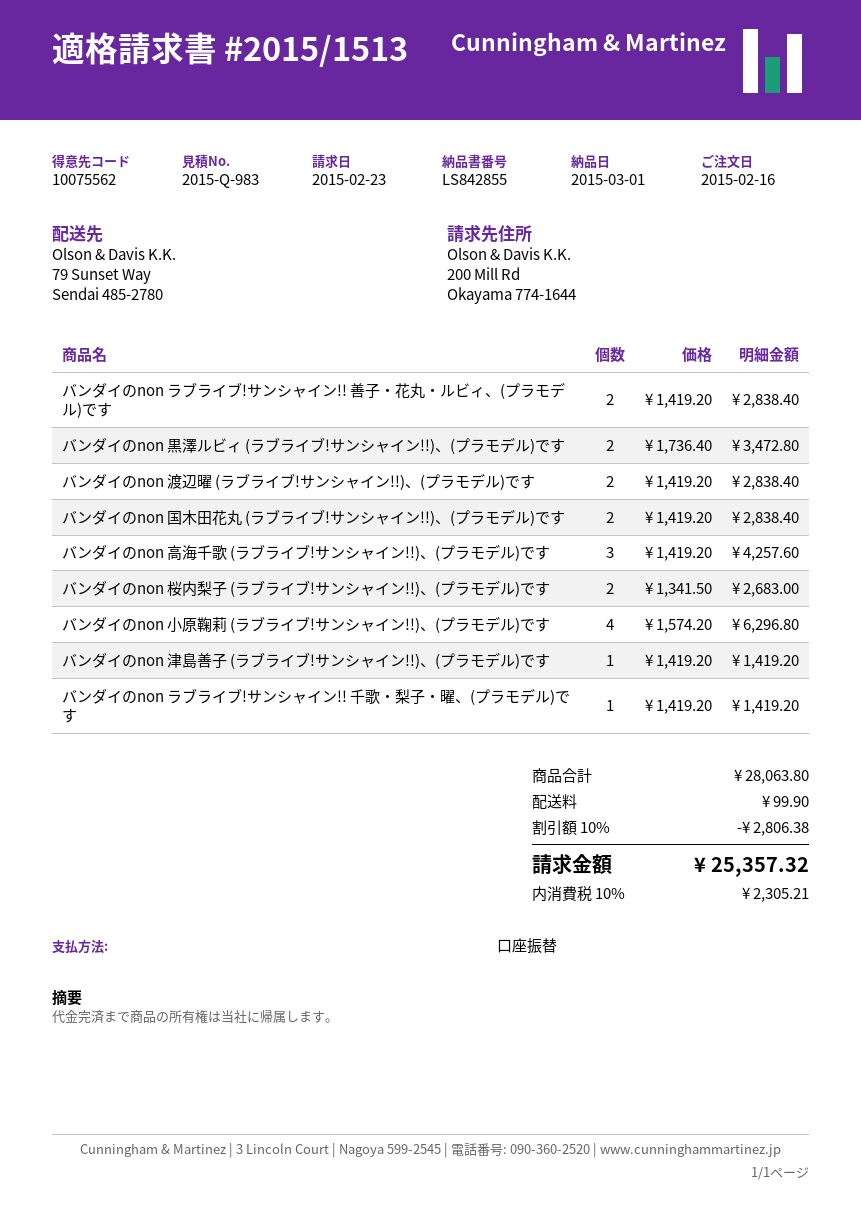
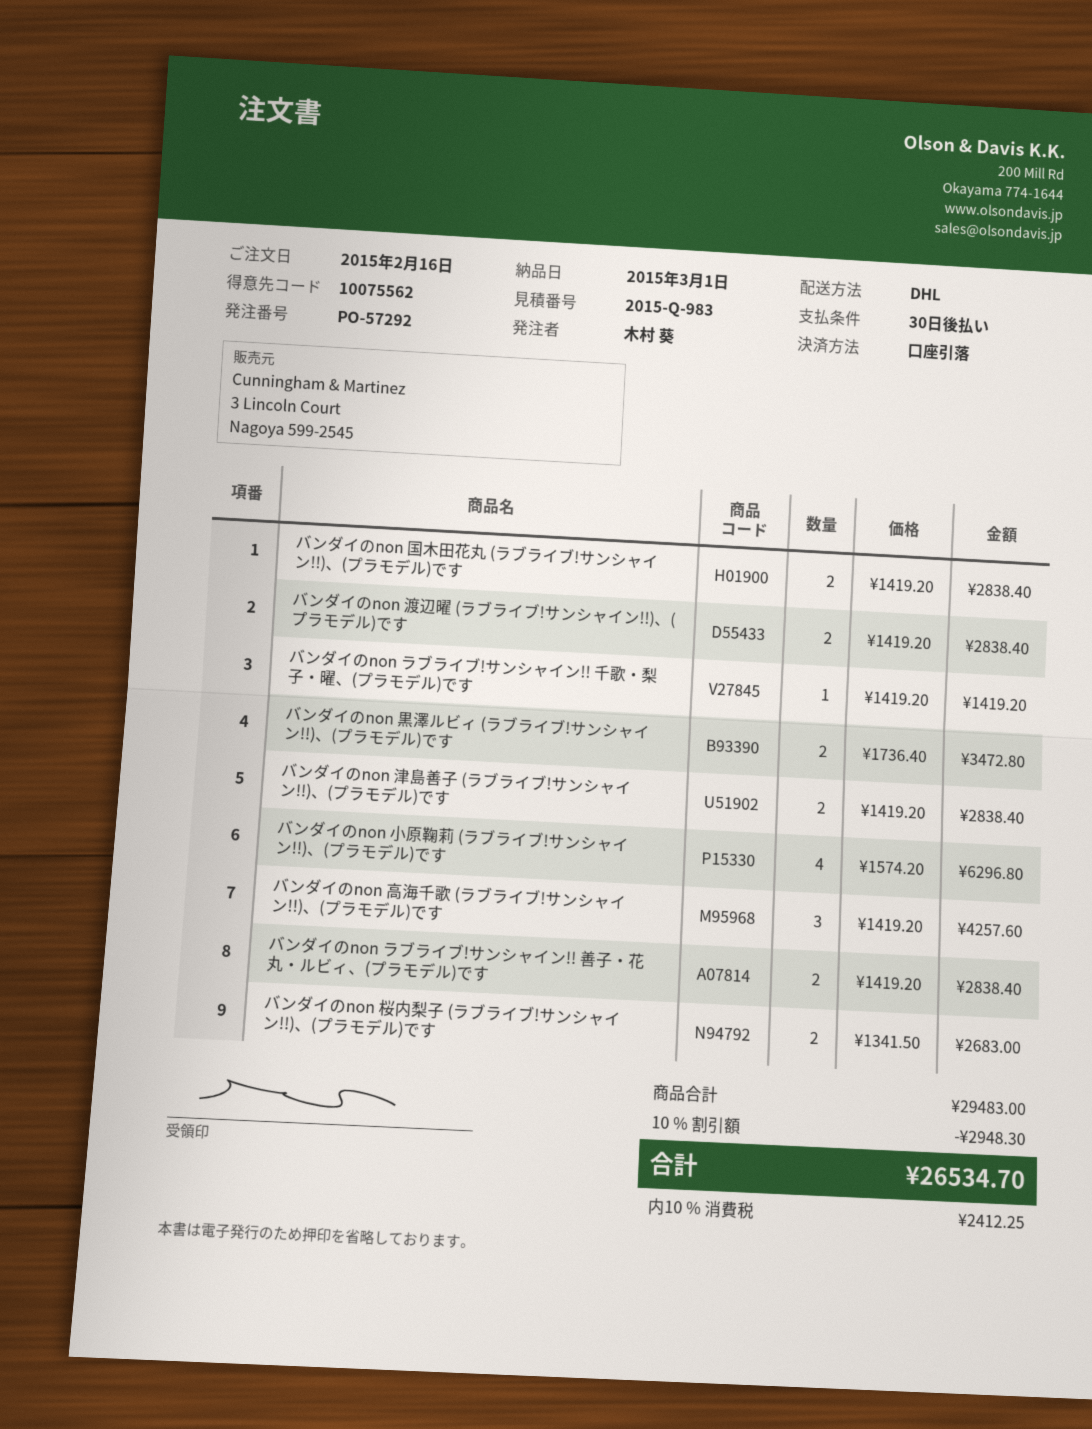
バンダイのnon 津島善子 (ラブライブ!サンシャイン!!)、(プラモデル)です: 1 x 1419.20 = 1419.20 -> 2 x 1419.20 = 2838.40
subtotal: 28063.80 -> 29483.00
discount: 10% = 2806.38 -> 10% = 2948.30
shipping: 99.90 -> none
tax: 10% = 2305.21 -> 10% = 2412.25
total: 25357.32 -> 26534.70

